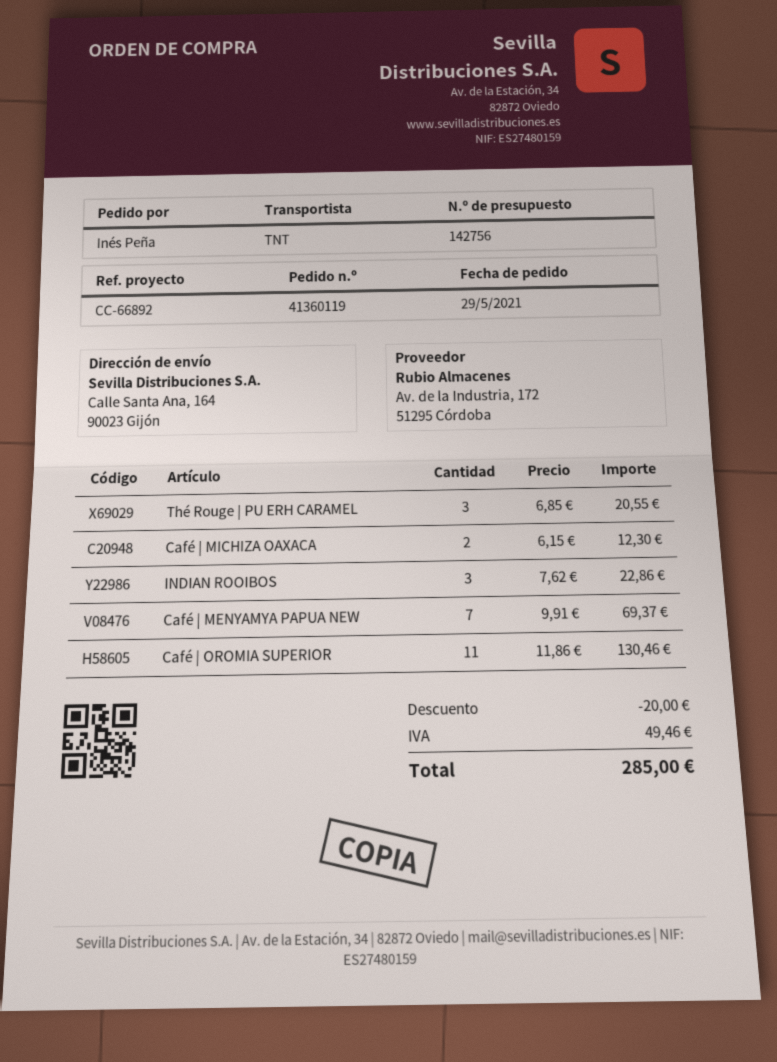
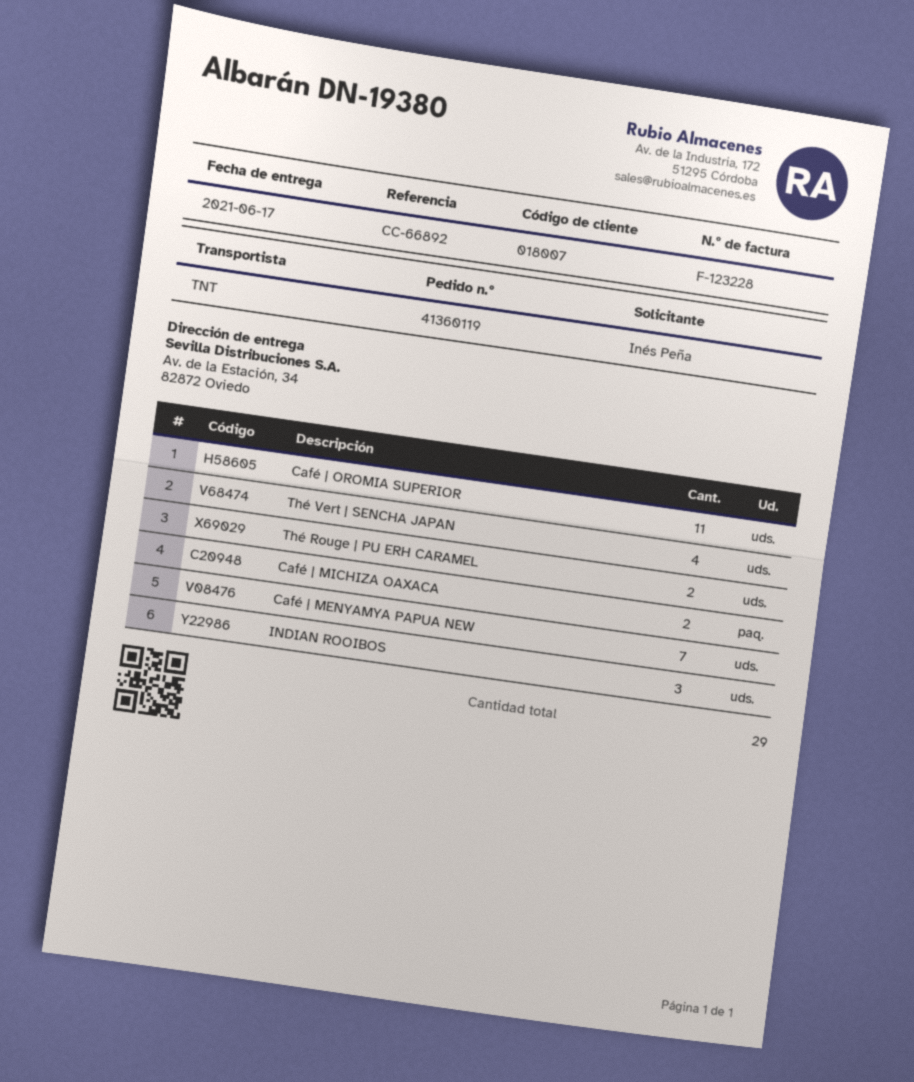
ship to: Calle Santa Ana, 164, 90023 Gijón -> Av. de la Estación, 34, 82872 Oviedo
Thé Rouge | PU ERH CARAMEL: 3 -> 2
Thé Vert | SENCHA JAPAN: none -> 4

